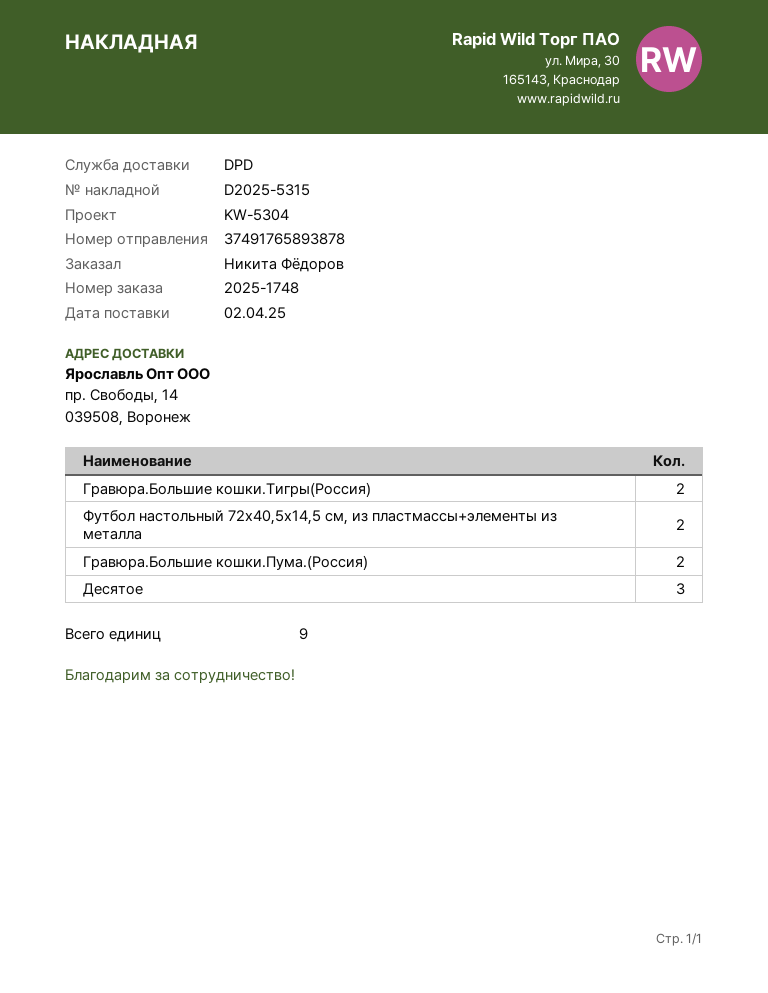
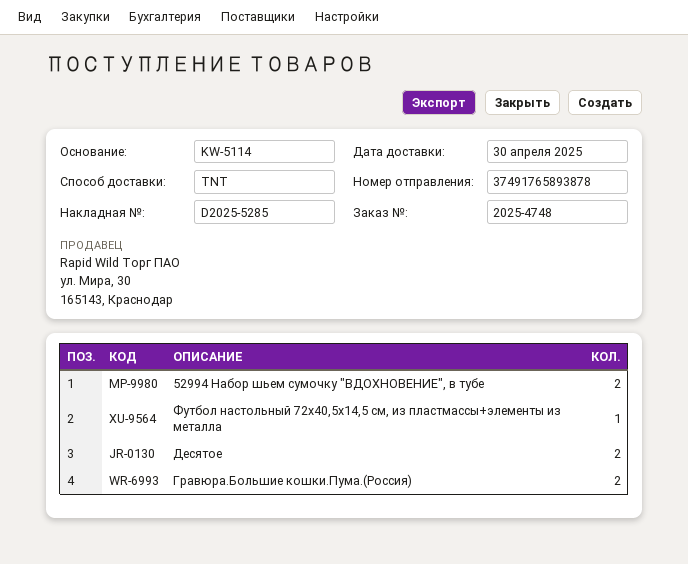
order number: 2025-1748 -> 2025-4748
delivery note number: D2025-5315 -> D2025-5285
delivery date: 2025-04-02 -> 2025-04-30
reference: KW-5304 -> KW-5114
shipping method: DPD -> TNT
Гравюра.Большие кошки.Тигры(Россия): 2 -> none
Футбол настольный 72х40,5х14,5 см, из пластмассы+элементы из металла: 2 -> 1
Десятое: 3 -> 2
52994 Набор шьем сумочку "ВДОХНОВЕНИЕ", в тубе: none -> 2

